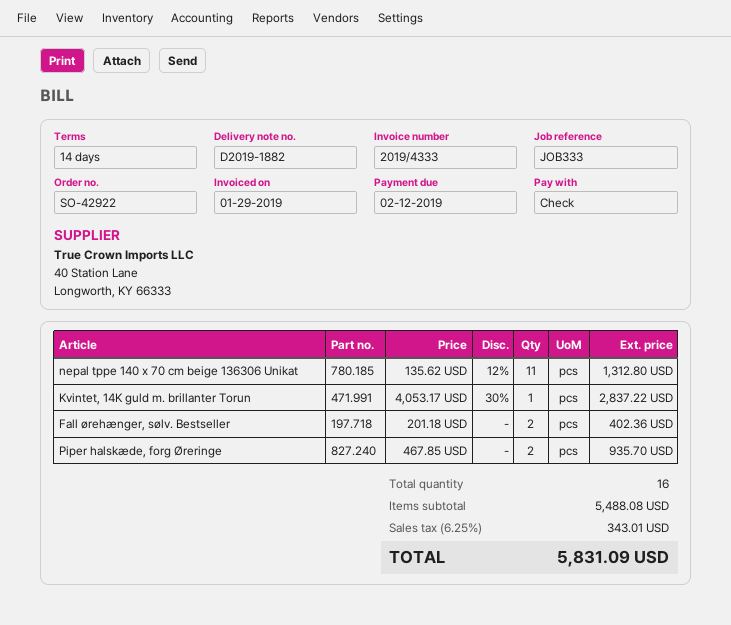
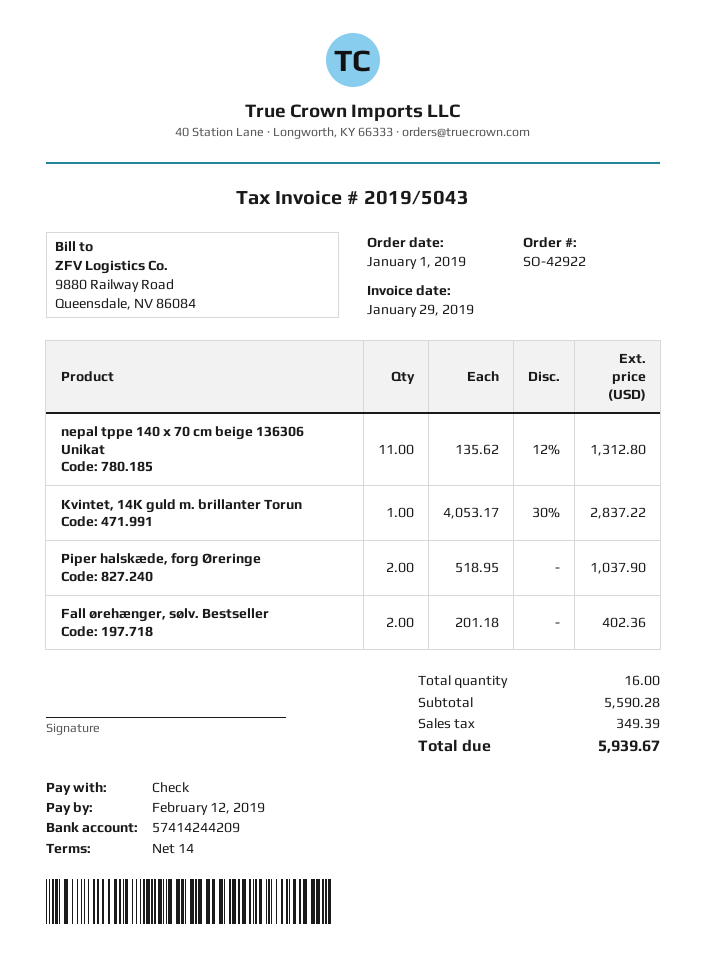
invoice number: 2019/4333 -> 2019/5043
Piper halskæde, forg Øreringe: 2 x 467.85 = 935.70 -> 2 x 518.95 = 1037.90
subtotal: 5488.08 -> 5590.28
tax: 343.01 -> 349.39
total: 5831.09 -> 5939.67

